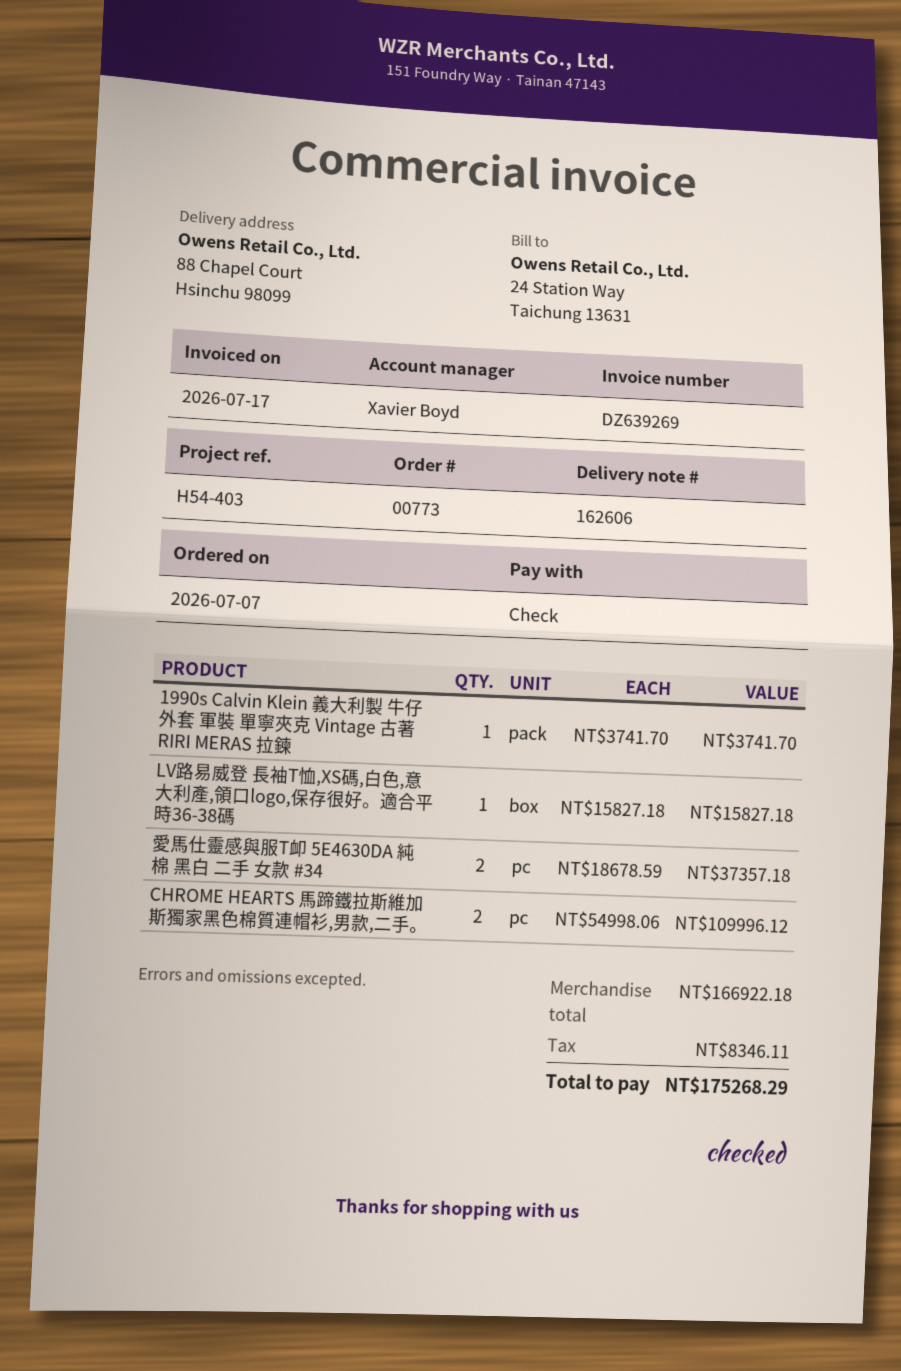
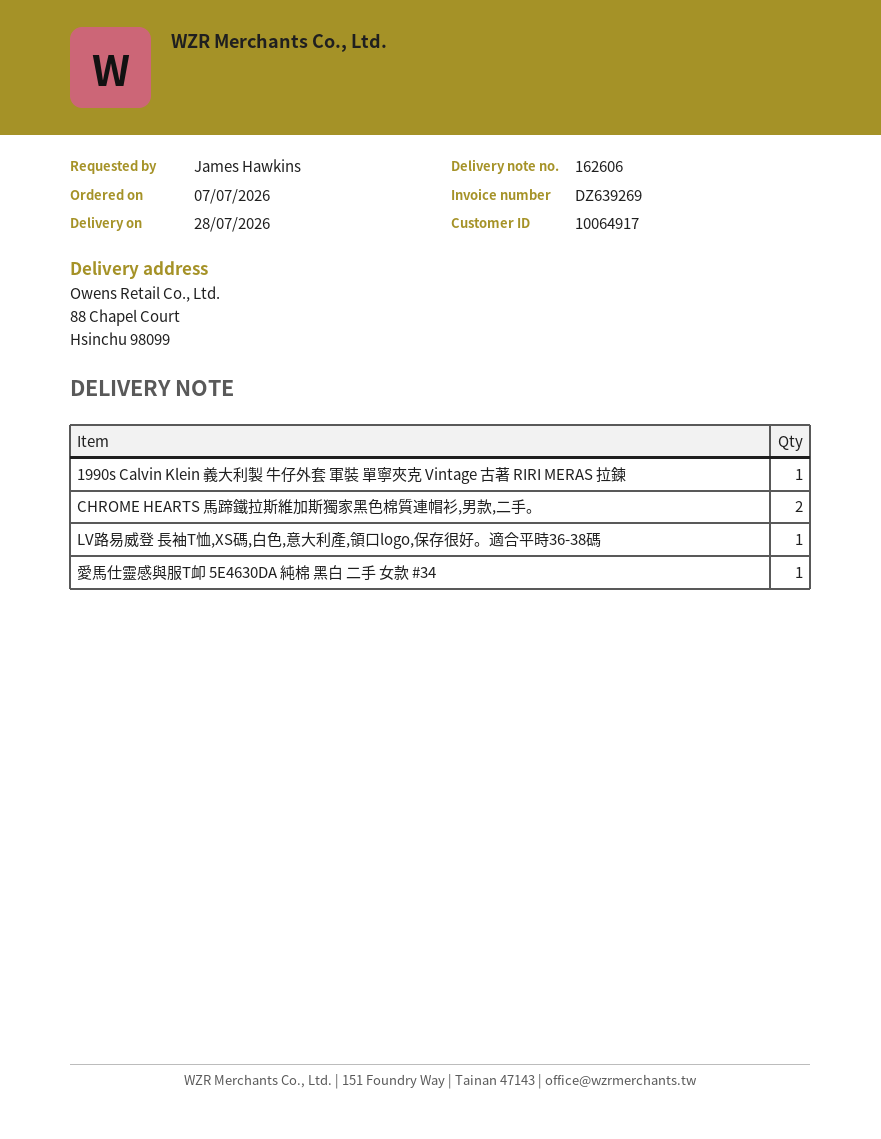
愛馬仕靈感與服T卹 5E4630DA 純棉 黑白 二手 女款 #34: 2 -> 1

